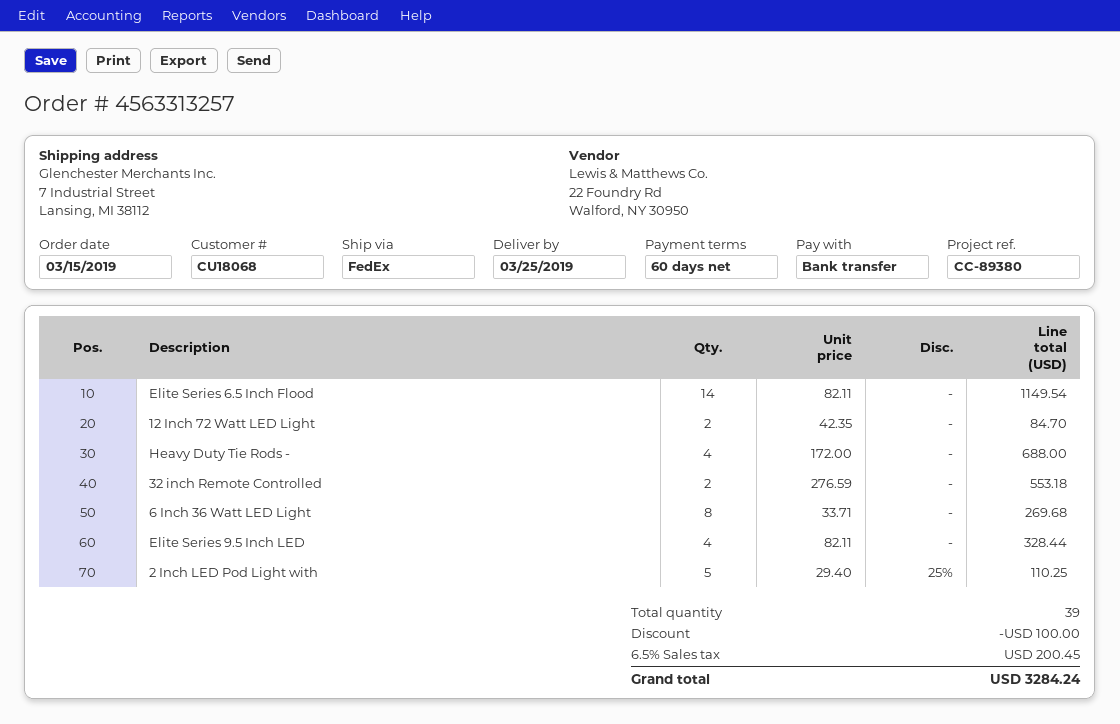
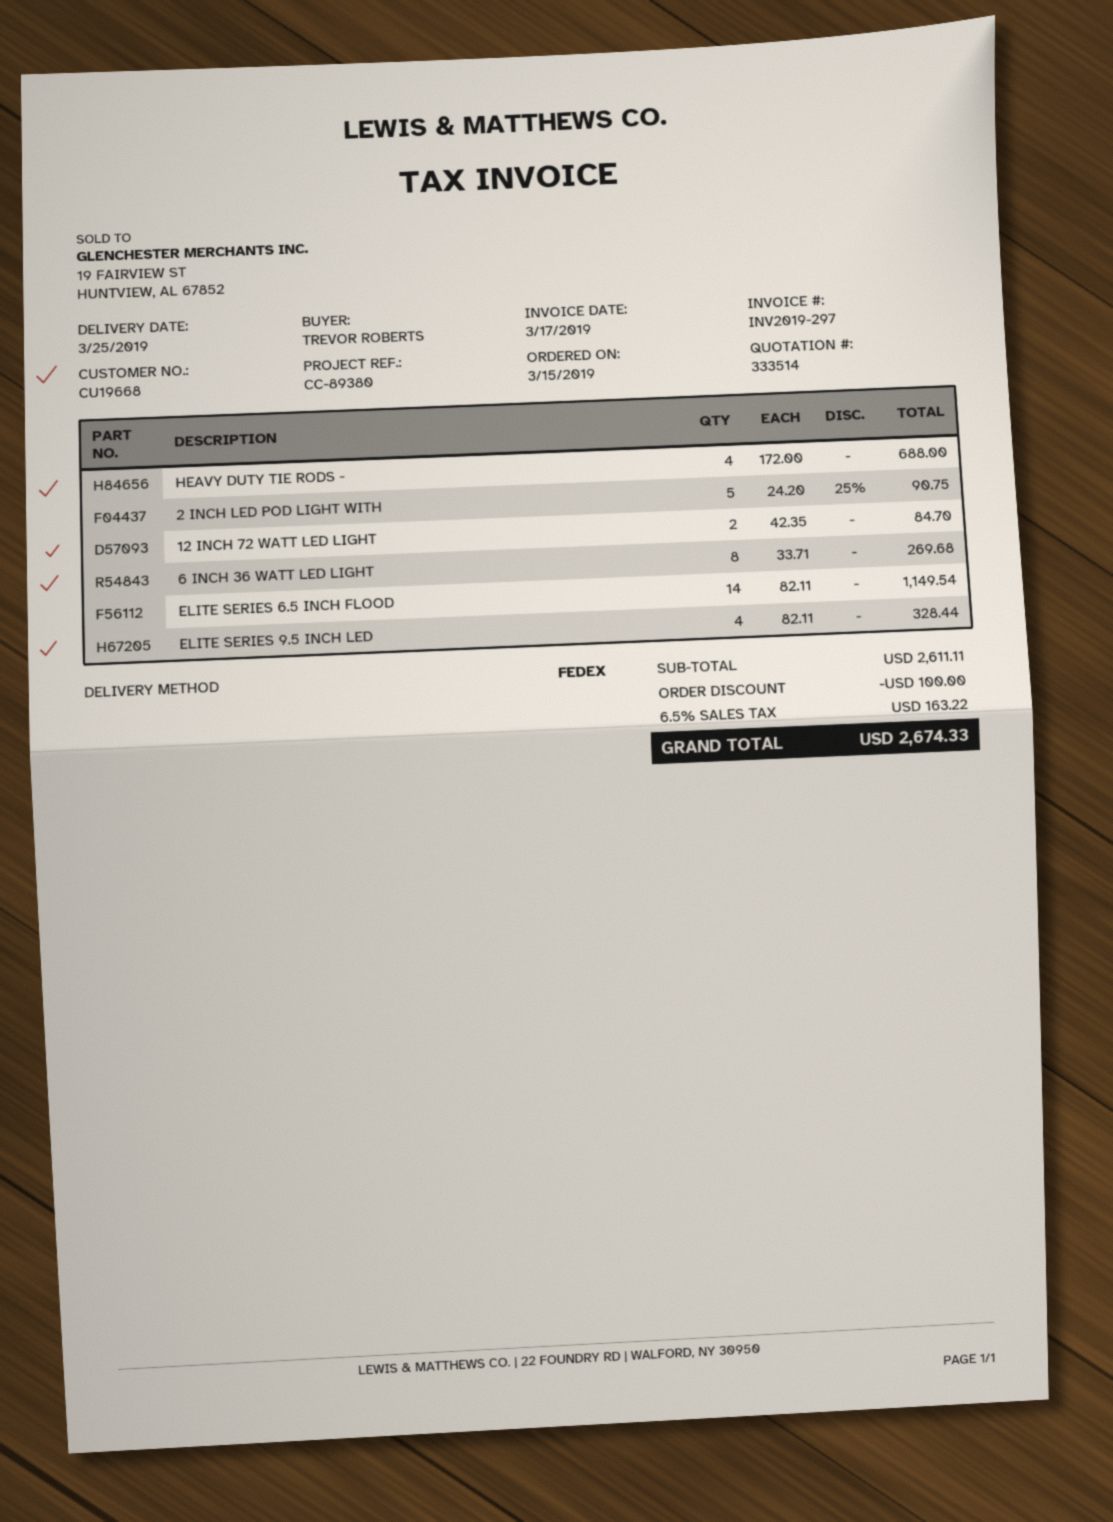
customer number: CU18068 -> CU19668
32 inch Remote Controlled: 2 x 276.59 = 553.18 -> none
2 Inch LED Pod Light with: 5 x 29.40 - 25% = 110.25 -> 5 x 24.20 - 25% = 90.75
tax: 6.5% = 200.45 -> 6.5% = 163.22
total: 3284.24 -> 2674.33

